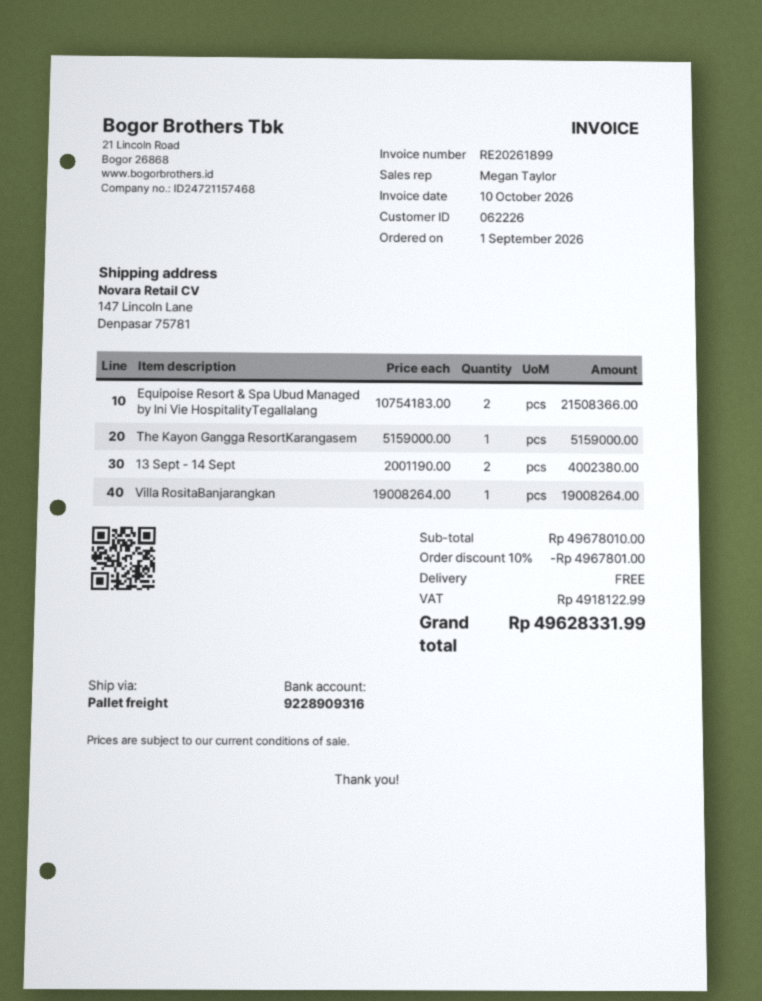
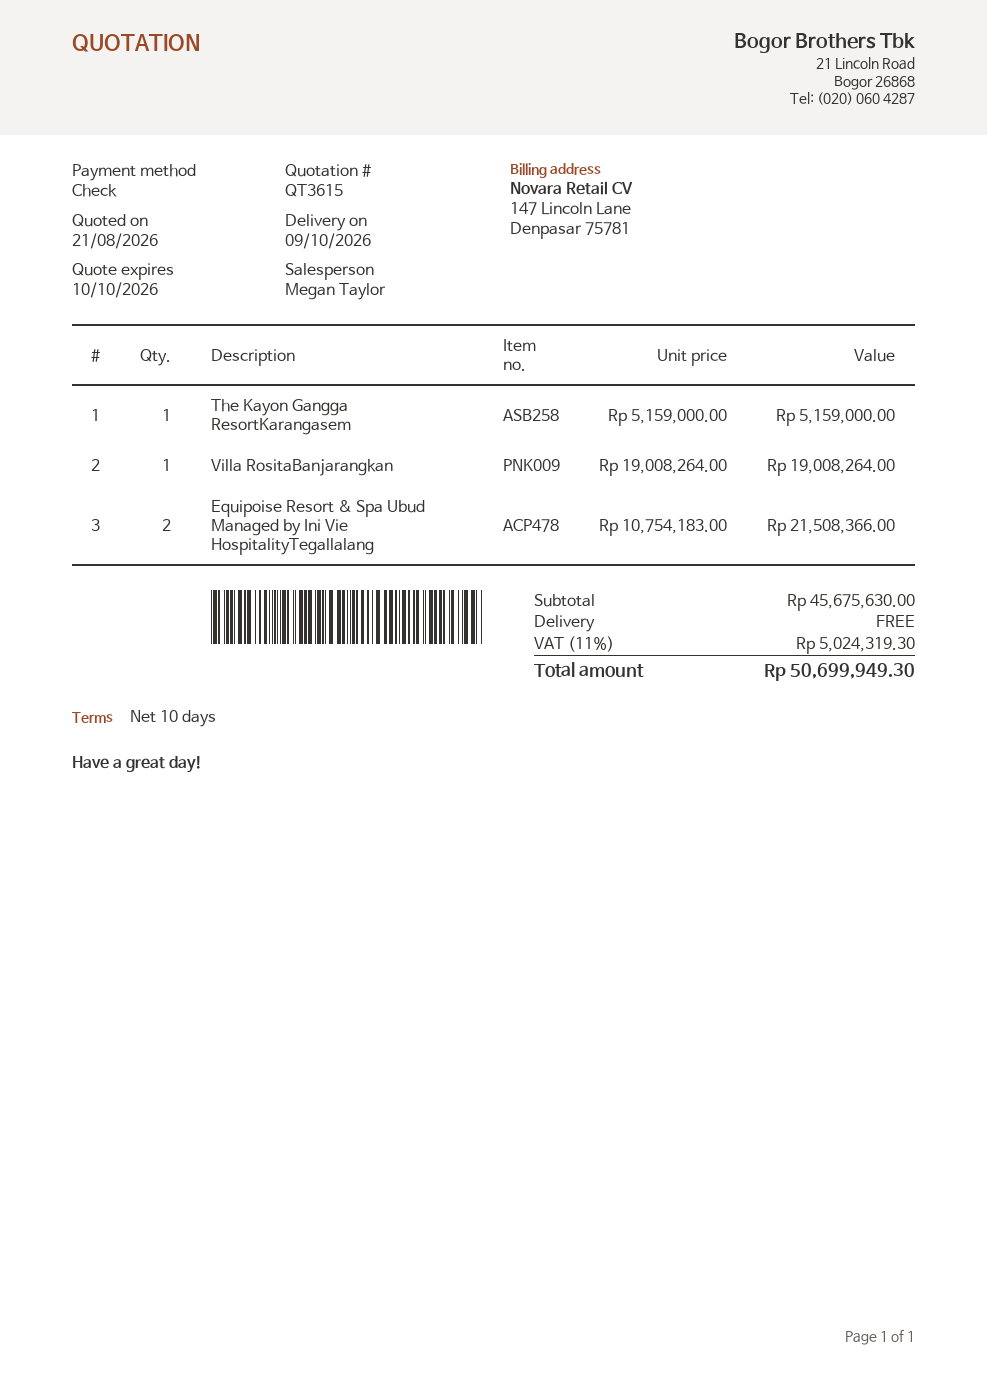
13 Sept - 14 Sept: 2 x 2001190.00 = 4002380.00 -> none
subtotal: 49678010.00 -> 45675630.00
discount: 10% = 4967801.00 -> none
tax: 4918122.99 -> 5024319.30
total: 49628331.99 -> 50699949.30

